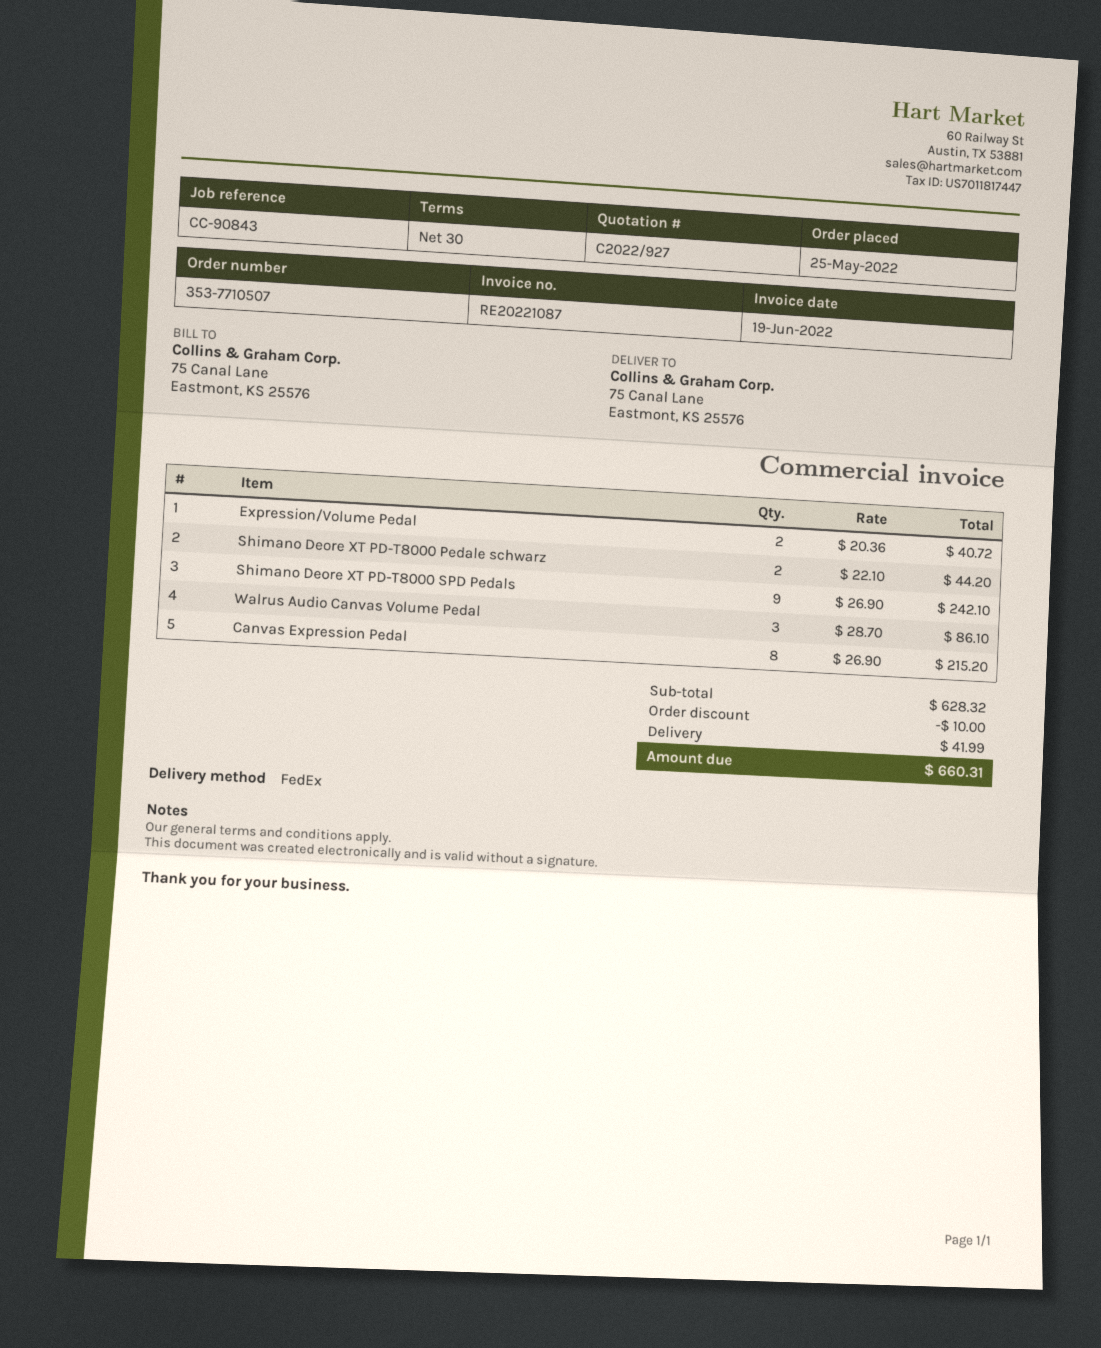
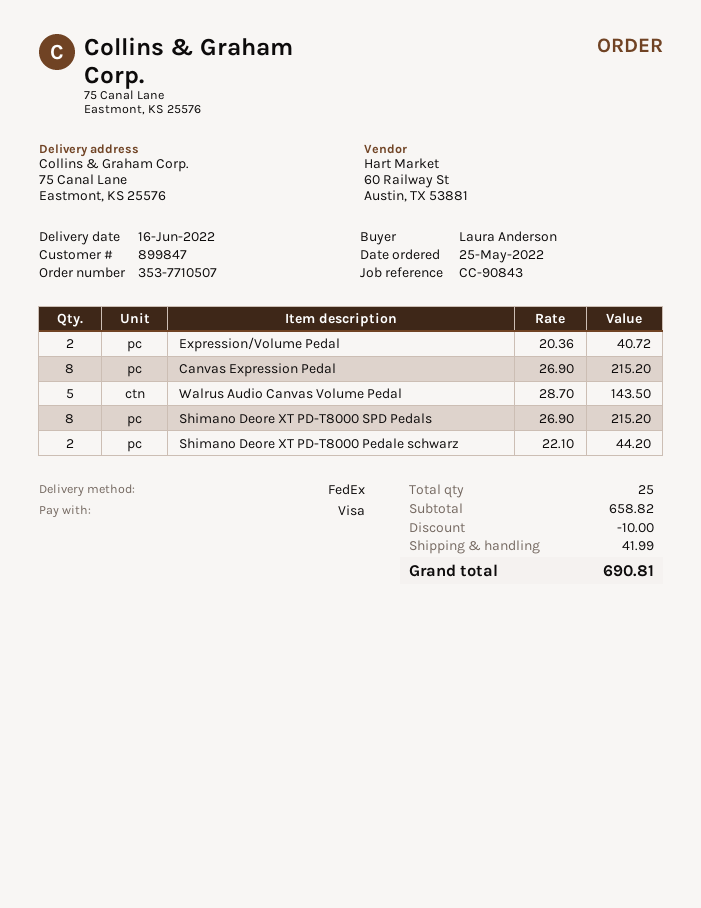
Shimano Deore XT PD-T8000 SPD Pedals: 9 x 26.90 = 242.10 -> 8 x 26.90 = 215.20
Walrus Audio Canvas Volume Pedal: 3 x 28.70 = 86.10 -> 5 x 28.70 = 143.50
subtotal: 628.32 -> 658.82
total: 660.31 -> 690.81

